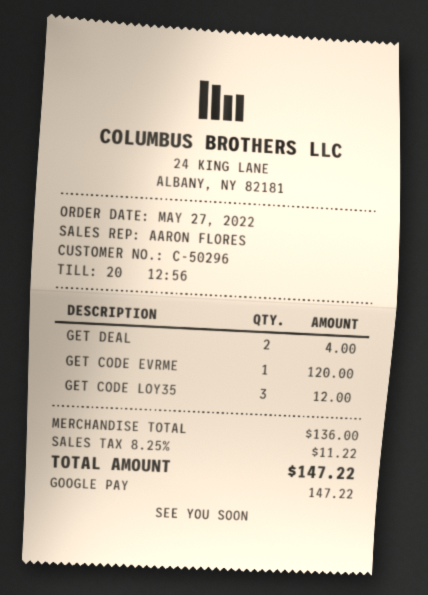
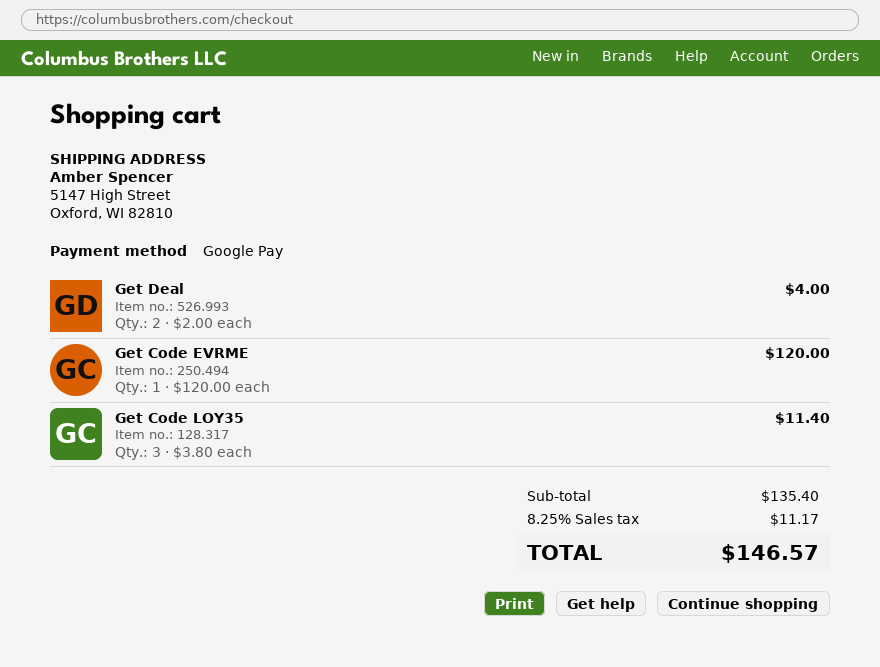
GET CODE LOY35: 3 for 12.00 -> 3 for 11.40
subtotal: 136.00 -> 135.40
tax: 8.25% = 11.22 -> 8.25% = 11.17
total: 147.22 -> 146.57

